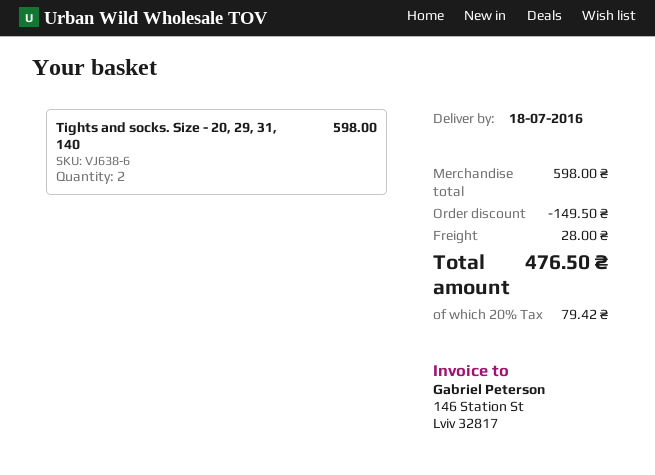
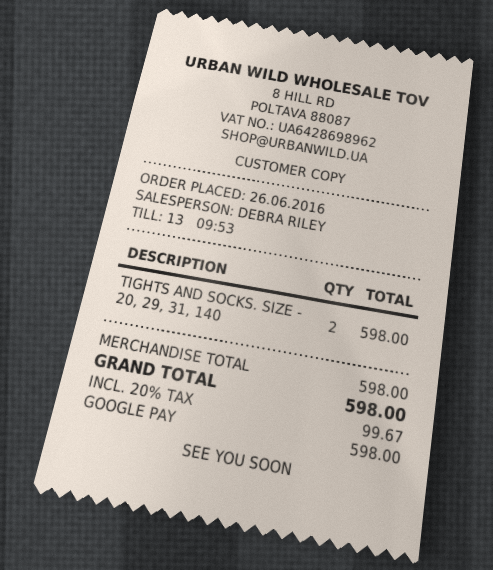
discount: 149.50 -> none
shipping: 28.00 -> none
tax: 20% = 79.42 -> 20% = 99.67
total: 476.50 -> 598.00

